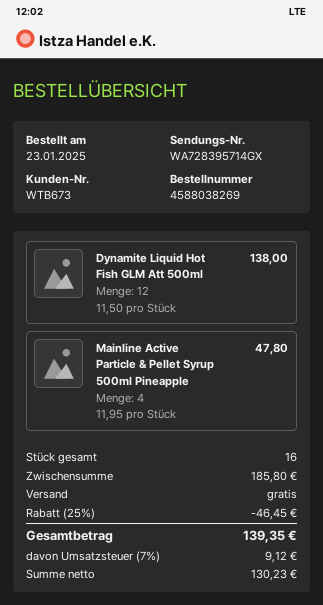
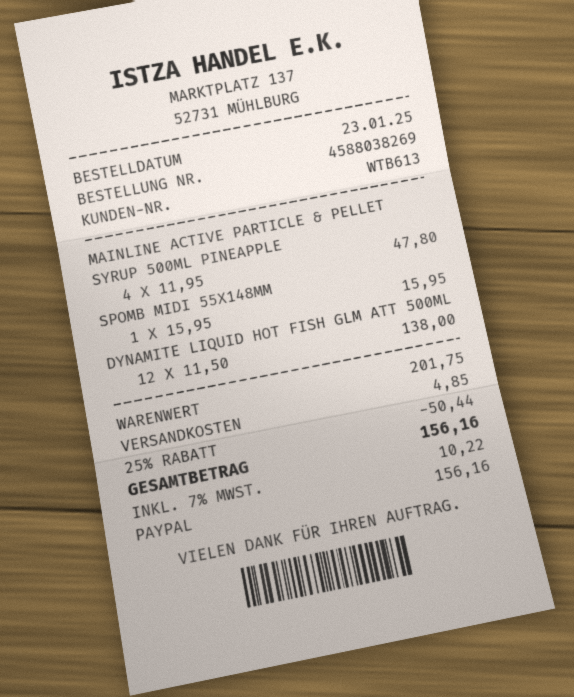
customer number: WTB673 -> WTB613
SPOMB MIDI 55X148MM: none -> 1 x 15.95 = 15.95
subtotal: 185.80 -> 201.75
discount: 25% = 46.45 -> 25% = 50.44
shipping: 0.00 -> 4.85
tax: 7% = 9.12 -> 7% = 10.22
total: 139.35 -> 156.16

